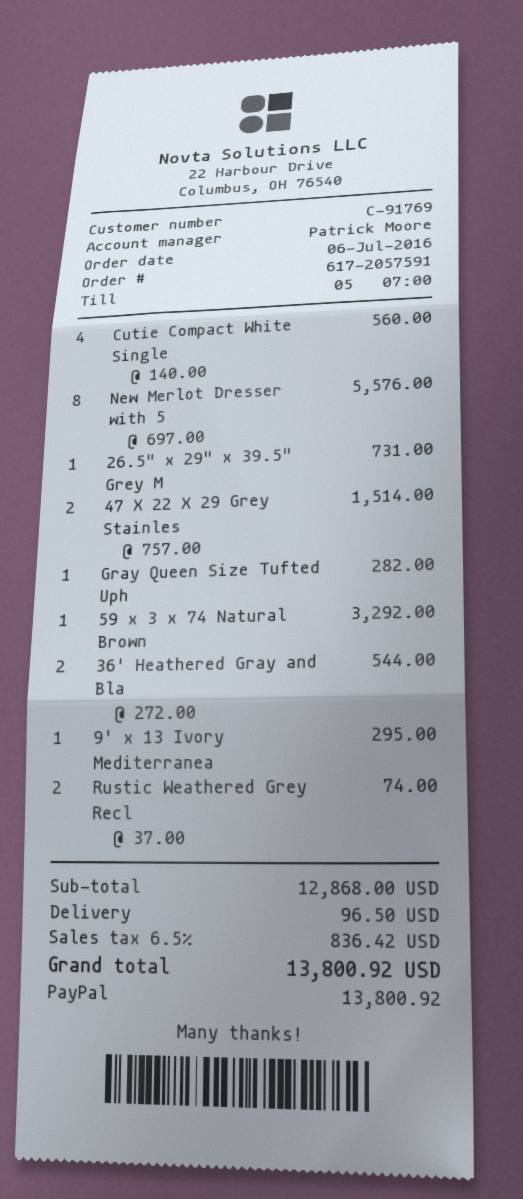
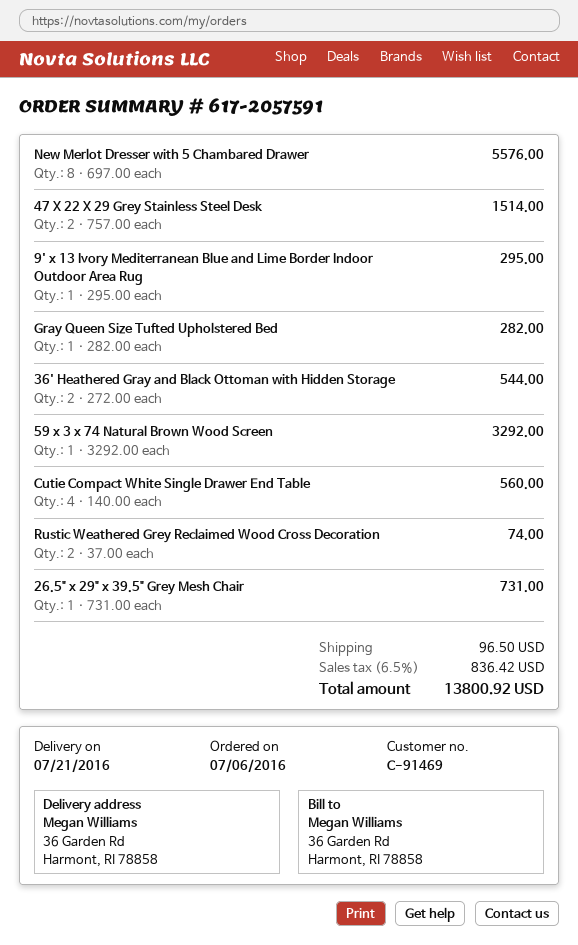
customer number: C-91769 -> C-91469

